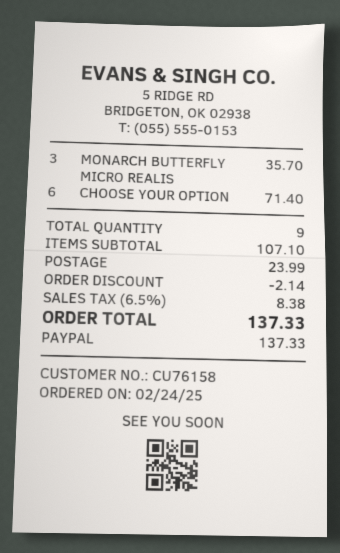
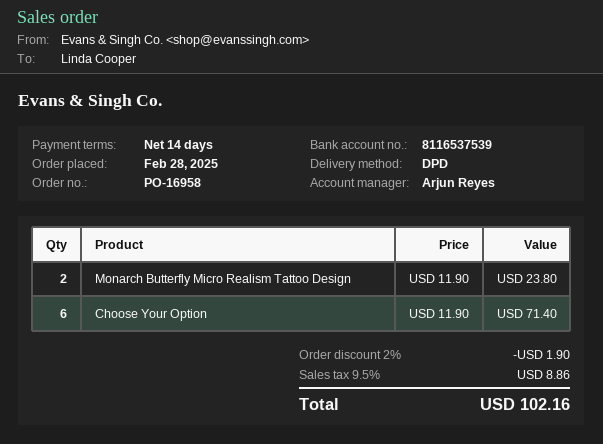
order date: 2025-02-24 -> 2025-02-28
MONARCH BUTTERFLY MICRO REALIS: 3 for 35.70 -> 2 for 23.80
discount: 2.14 -> 1.90
shipping: 23.99 -> none
tax: 6.5% = 8.38 -> 9.5% = 8.86
total: 137.33 -> 102.16

